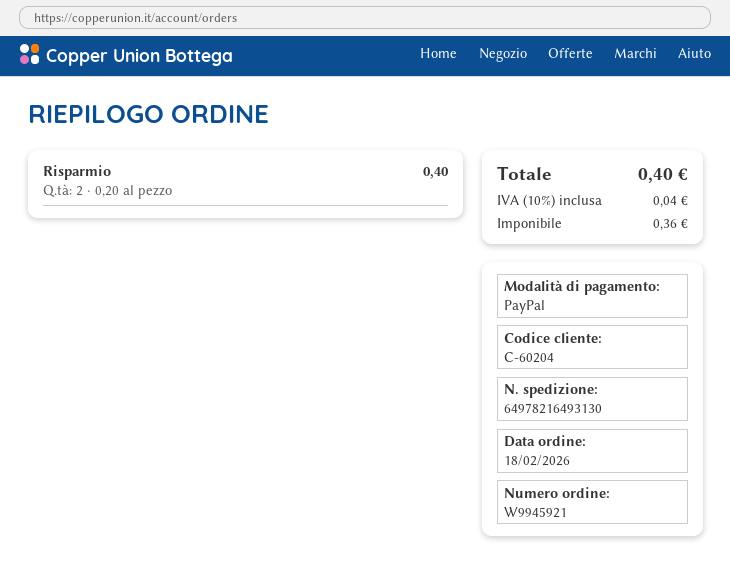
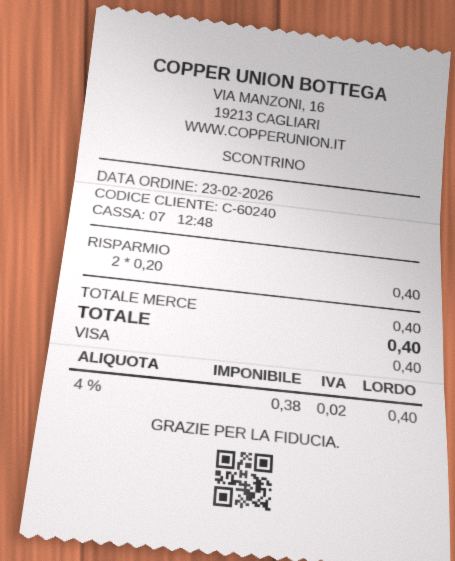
order date: 2026-02-18 -> 2026-02-23
customer number: C-60204 -> C-60240
payment method: PayPal -> Visa
net: 0.36 -> 0.38
tax: 10% = 0.04 -> 4% = 0.02

